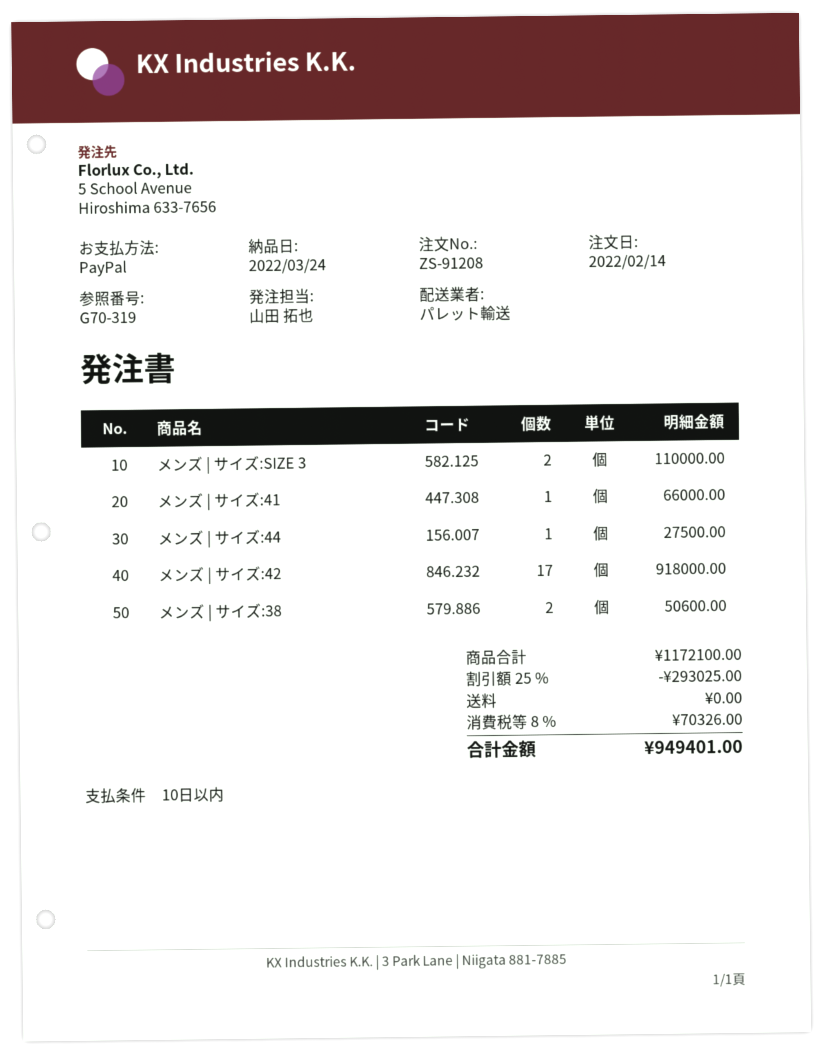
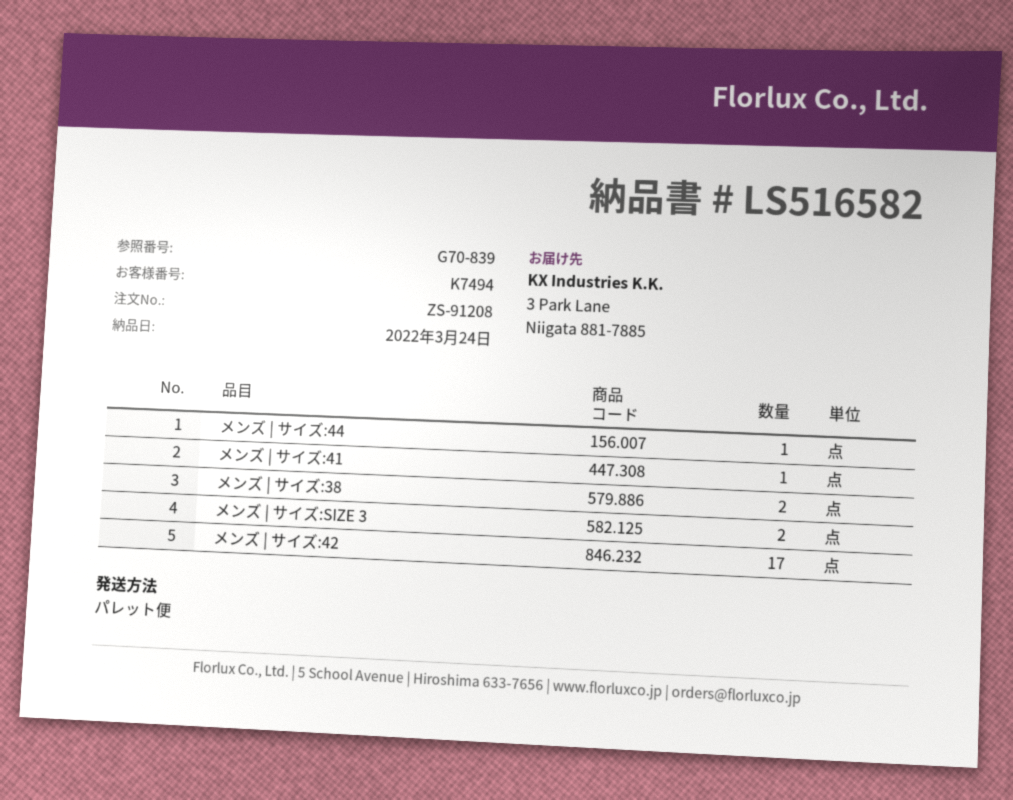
reference: G70-319 -> G70-839

